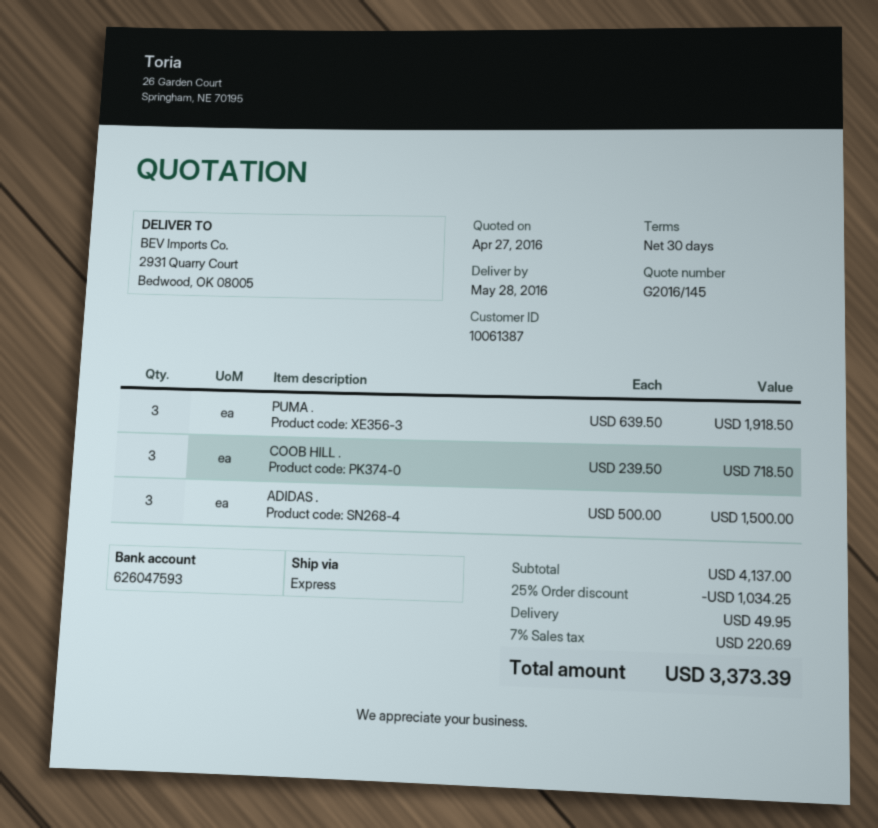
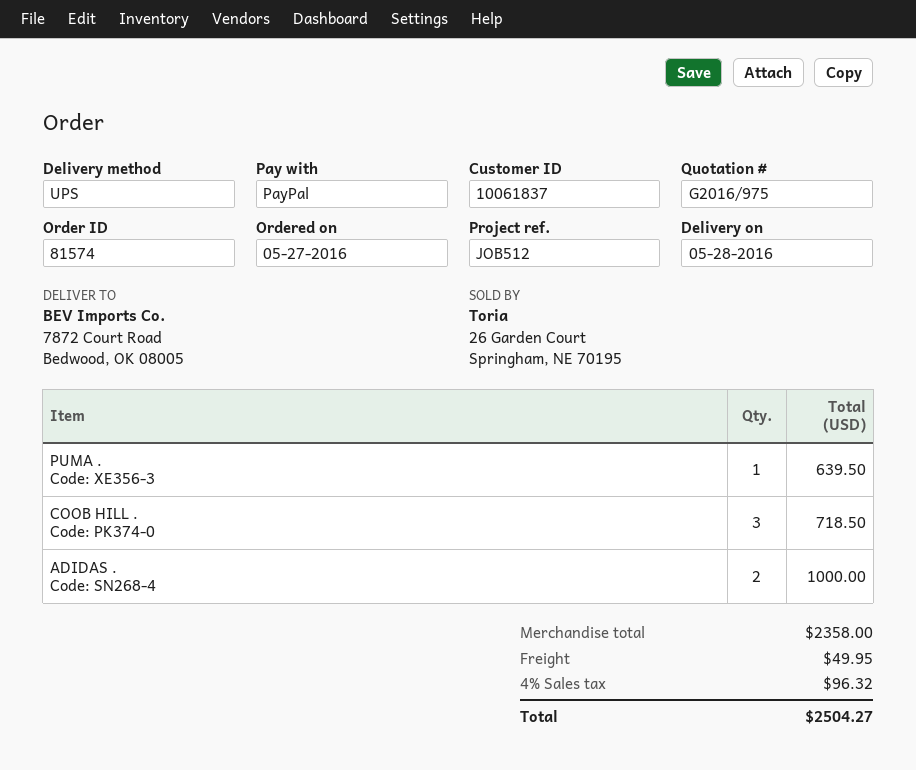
quote number: G2016/145 -> G2016/975
customer number: 10061387 -> 10061837
shipping method: express -> UPS
ship to: 2931 Quarry Court, Bedwood, OK 08005 -> 7872 Court Road, Bedwood, OK 08005
PUMA .: 3 for 1918.50 -> 1 for 639.50
ADIDAS .: 3 for 1500.00 -> 2 for 1000.00
subtotal: 4137.00 -> 2358.00
discount: 25% = 1034.25 -> none
tax: 7% = 220.69 -> 4% = 96.32
total: 3373.39 -> 2504.27

